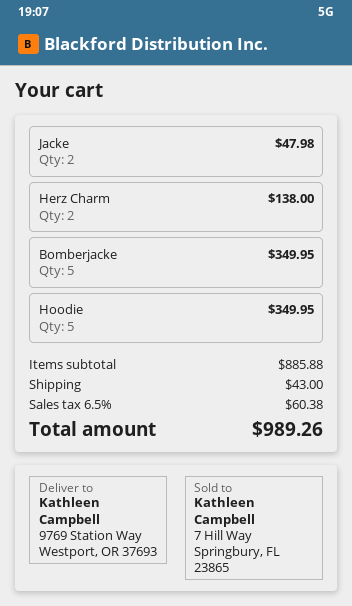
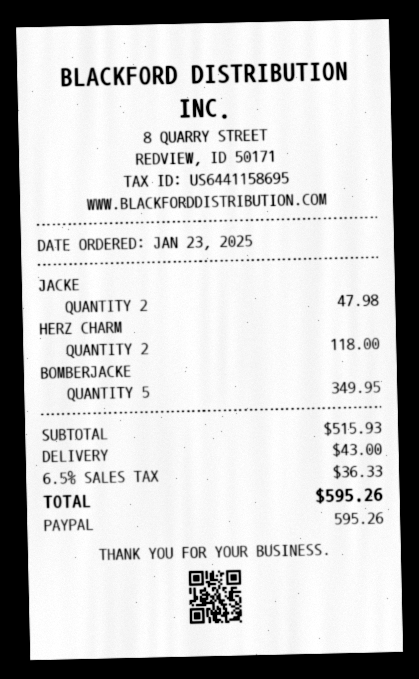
Herz Charm: 2 for 138.00 -> 2 for 118.00
Hoodie: 5 for 349.95 -> none
subtotal: 885.88 -> 515.93
tax: 6.5% = 60.38 -> 6.5% = 36.33
total: 989.26 -> 595.26

